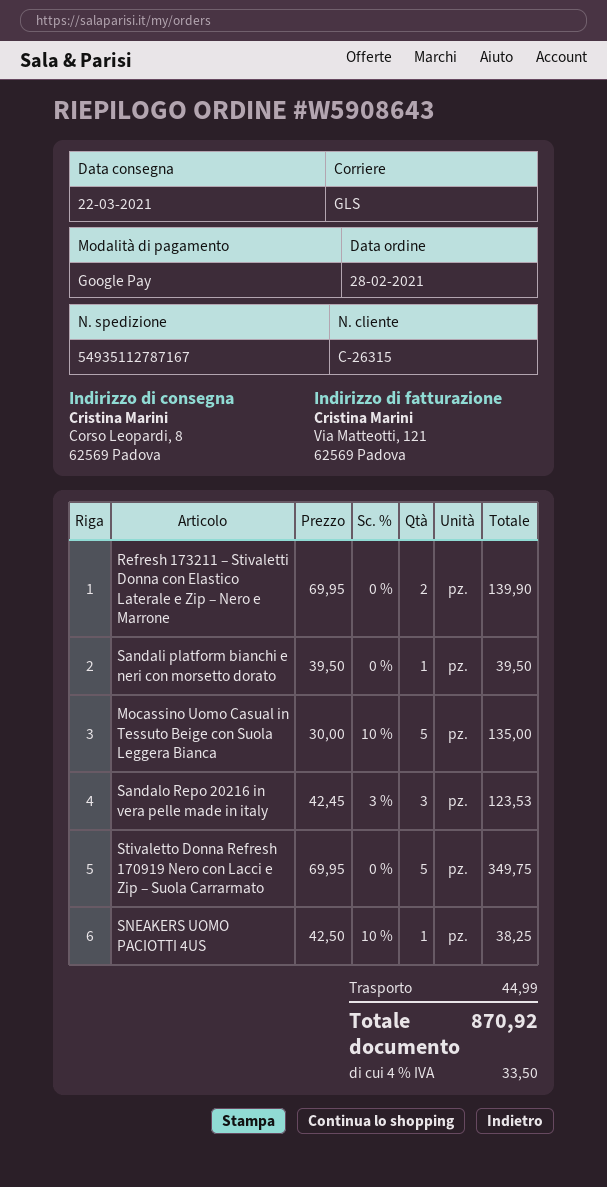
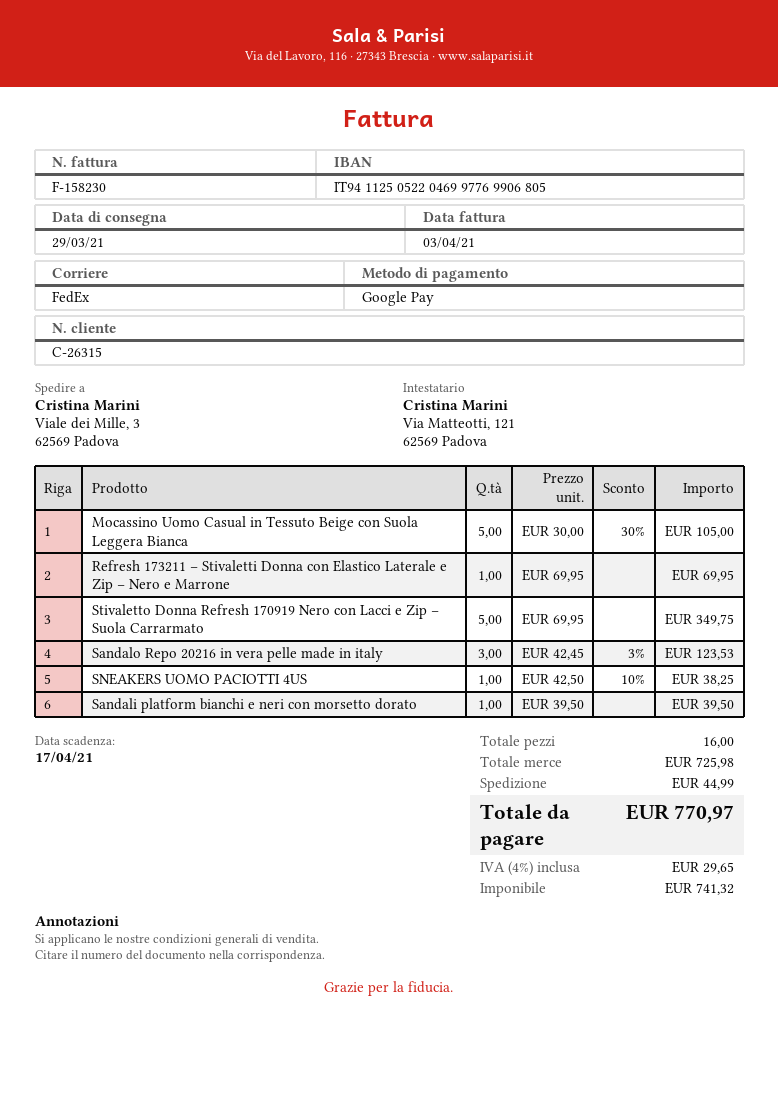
delivery date: 2021-03-22 -> 2021-03-29
shipping method: GLS -> FedEx
ship to: Corso Leopardi, 8, 62569 Padova -> Viale dei Mille, 3, 62569 Padova
Refresh 173211 – Stivaletti Donna con Elastico Laterale e Zip – Nero e Marrone: 2 x 69.95 = 139.90 -> 1 x 69.95 = 69.95
Mocassino Uomo Casual in Tessuto Beige con Suola Leggera Bianca: 5 x 30.00 - 10% = 135.00 -> 5 x 30.00 - 30% = 105.00
tax: 4% = 33.50 -> 4% = 29.65
total: 870.92 -> 770.97

